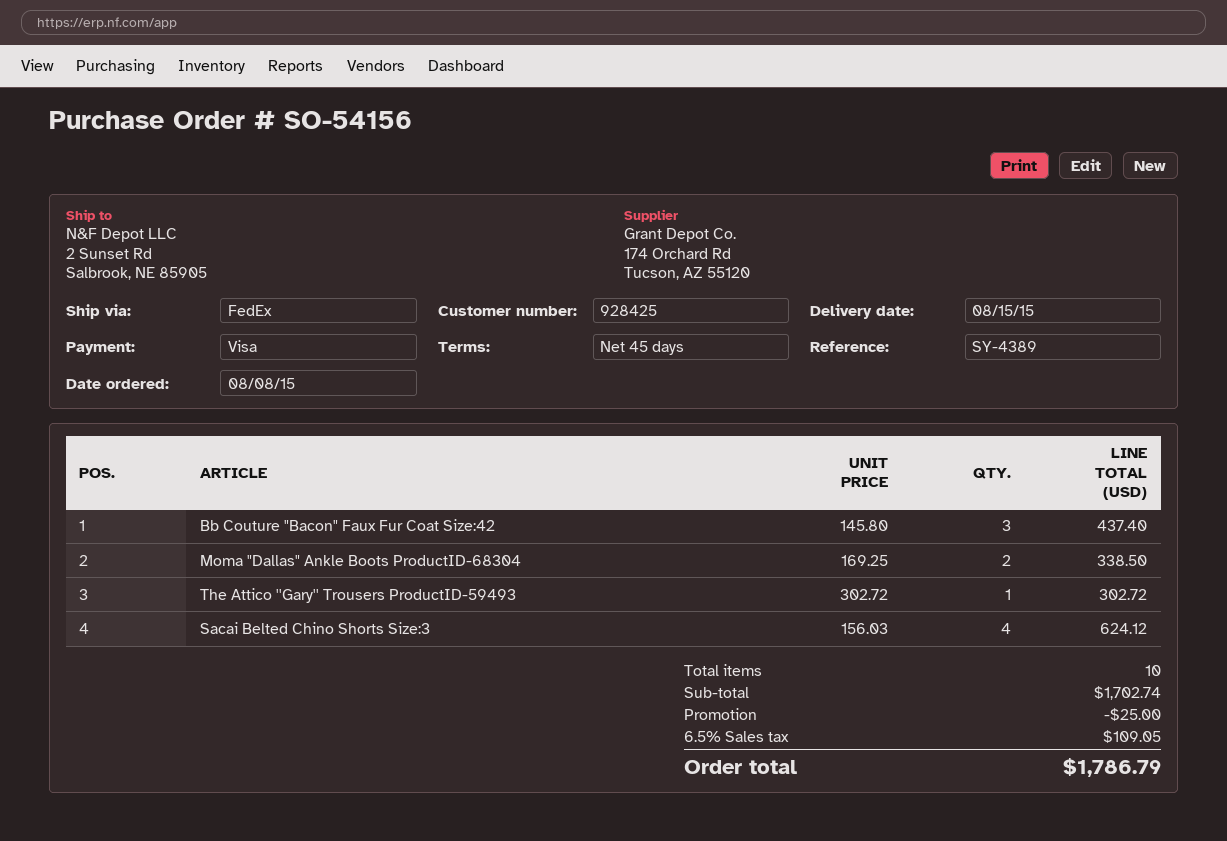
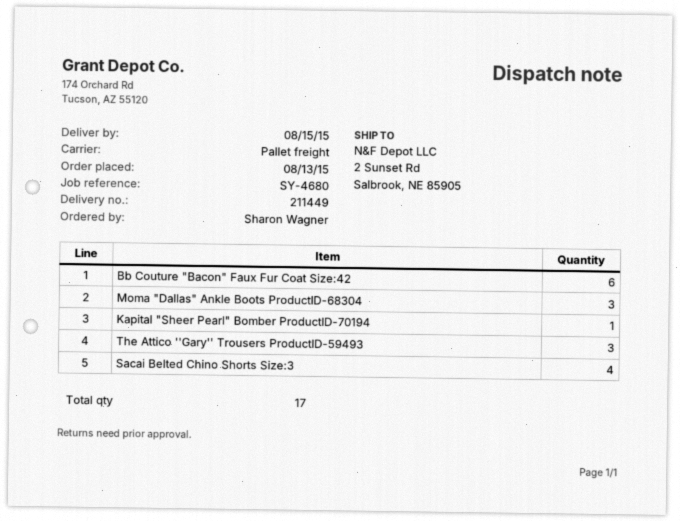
order date: 2015-08-08 -> 2015-08-13
reference: SY-4389 -> SY-4680
shipping method: FedEx -> pallet freight
Bb Couture "Bacon" Faux Fur Coat Size:42: 3 -> 6
Moma "Dallas" Ankle Boots ProductID-68304: 2 -> 3
The Attico ''Gary'' Trousers ProductID-59493: 1 -> 3
Kapital "Sheer Pearl" Bomber ProductID-70194: none -> 1
total quantity: 10 -> 17

